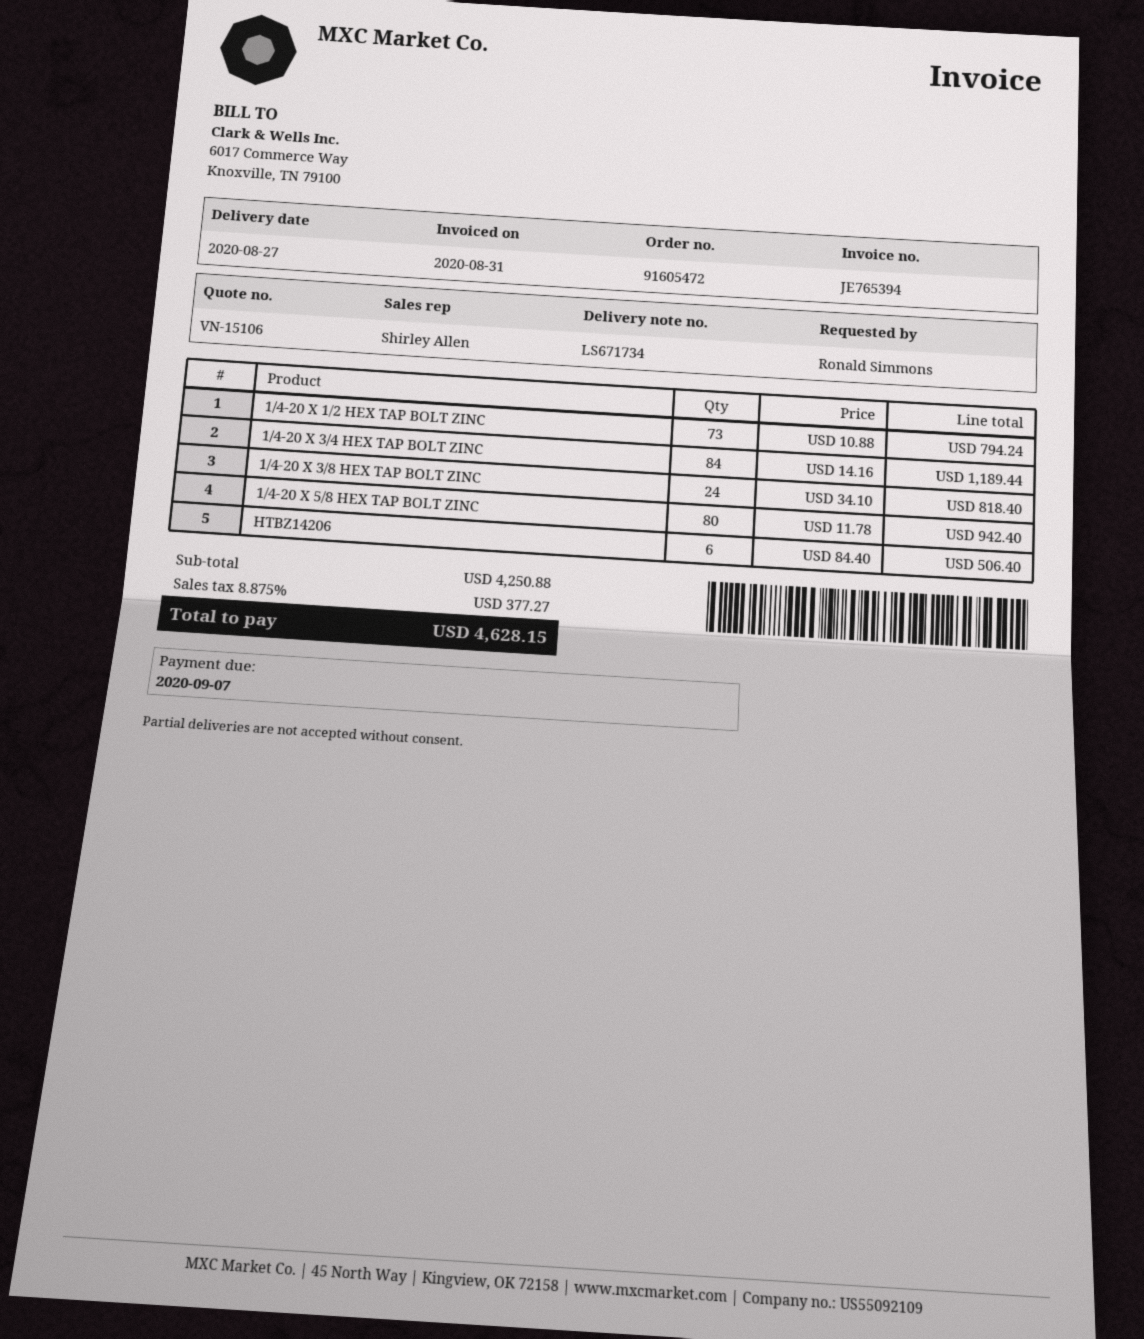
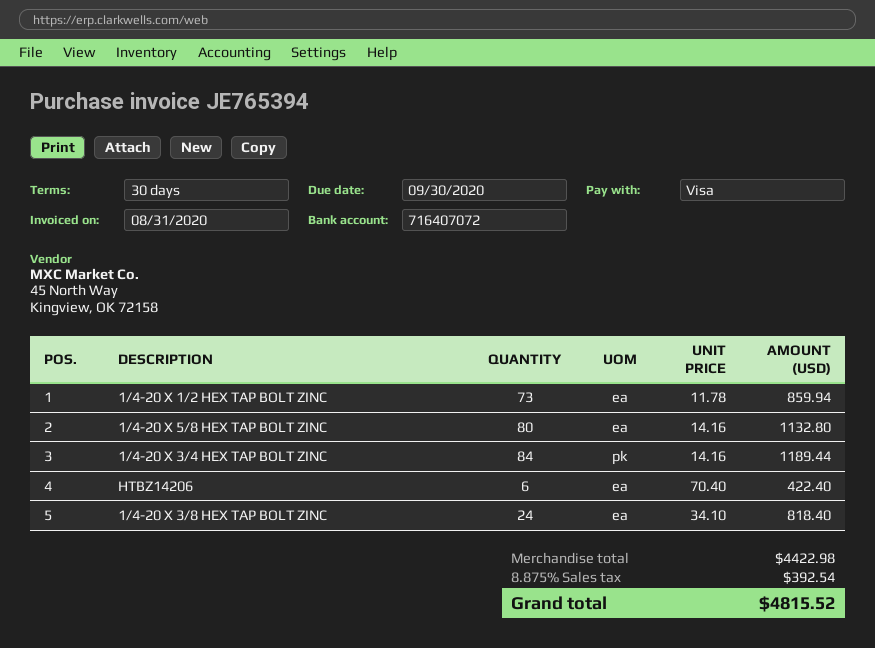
due date: 2020-09-07 -> 2020-09-30
1/4-20 X 1/2 HEX TAP BOLT ZINC: 73 x 10.88 = 794.24 -> 73 x 11.78 = 859.94
1/4-20 X 5/8 HEX TAP BOLT ZINC: 80 x 11.78 = 942.40 -> 80 x 14.16 = 1132.80
HTBZ14206: 6 x 84.40 = 506.40 -> 6 x 70.40 = 422.40
subtotal: 4250.88 -> 4422.98
tax: 8.875% = 377.27 -> 8.875% = 392.54
total: 4628.15 -> 4815.52

